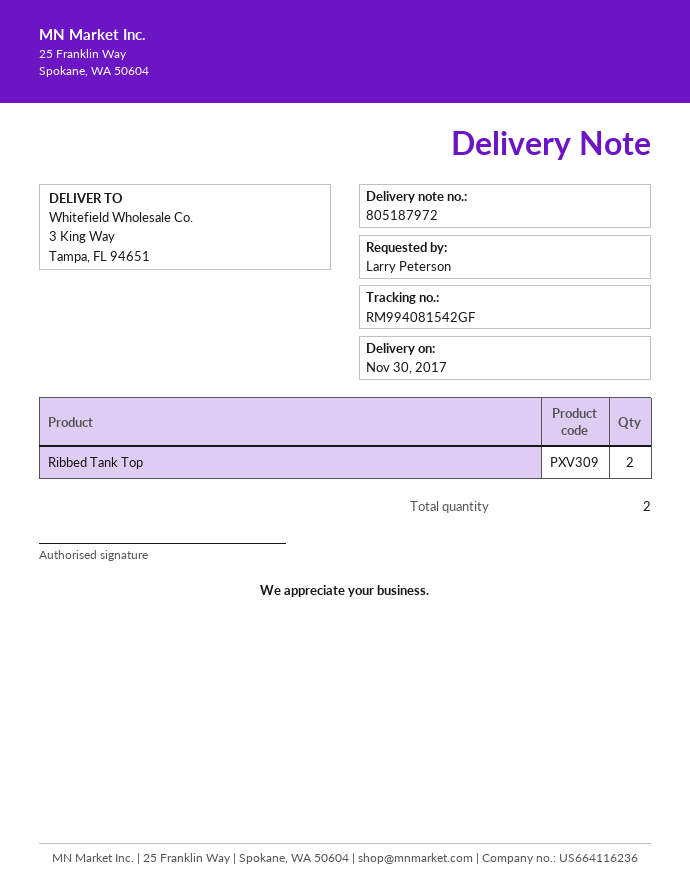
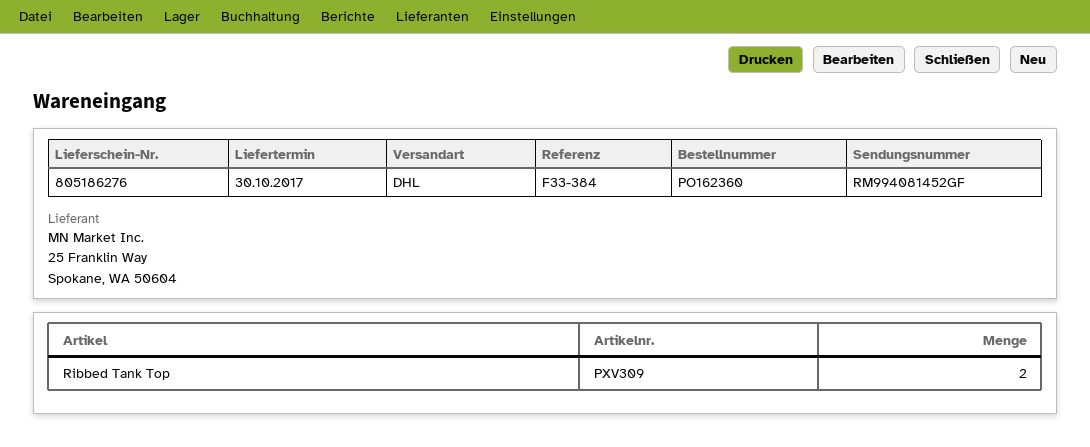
delivery note number: 805187972 -> 805186276
delivery date: 2017-11-30 -> 2017-10-30
tracking number: RM994081542GF -> RM994081452GF

